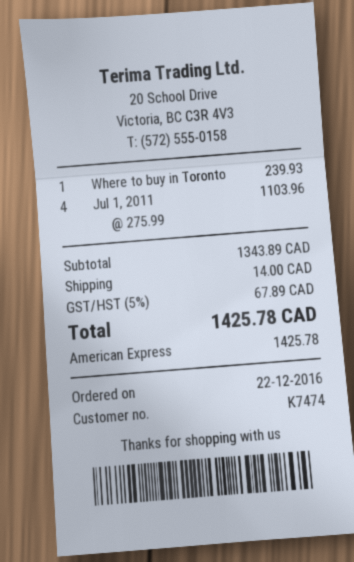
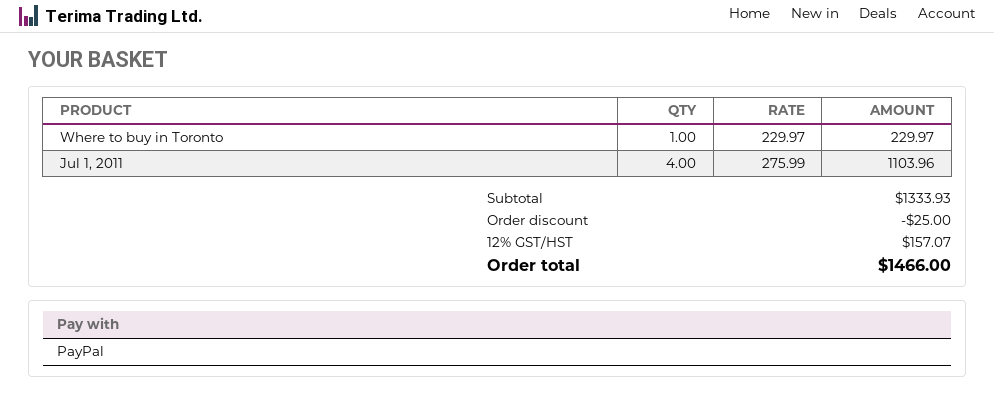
payment method: American Express -> PayPal
Where to buy in Toronto: 1 x 239.93 = 239.93 -> 1 x 229.97 = 229.97
subtotal: 1343.89 -> 1333.93
discount: none -> 25.00
shipping: 14.00 -> none
tax: 5% = 67.89 -> 12% = 157.07
total: 1425.78 -> 1466.00

